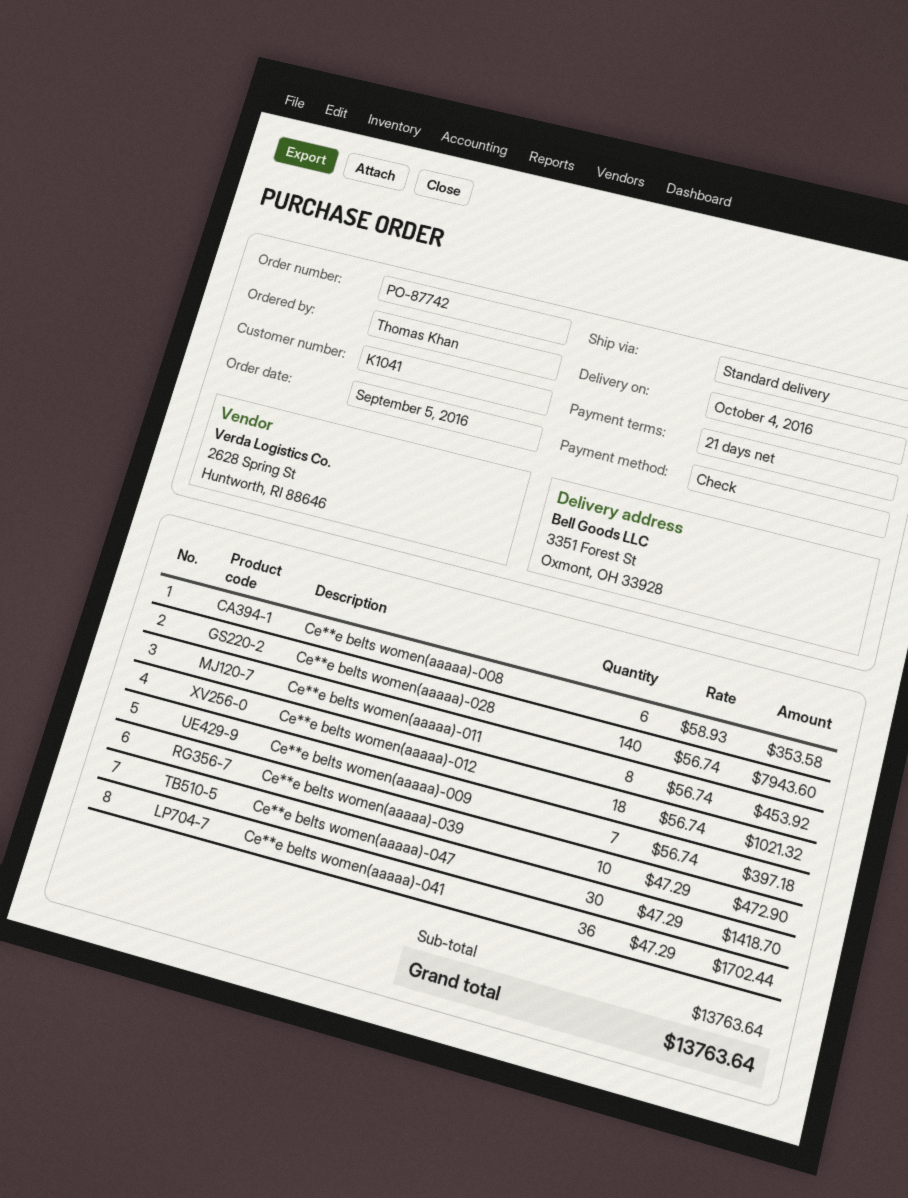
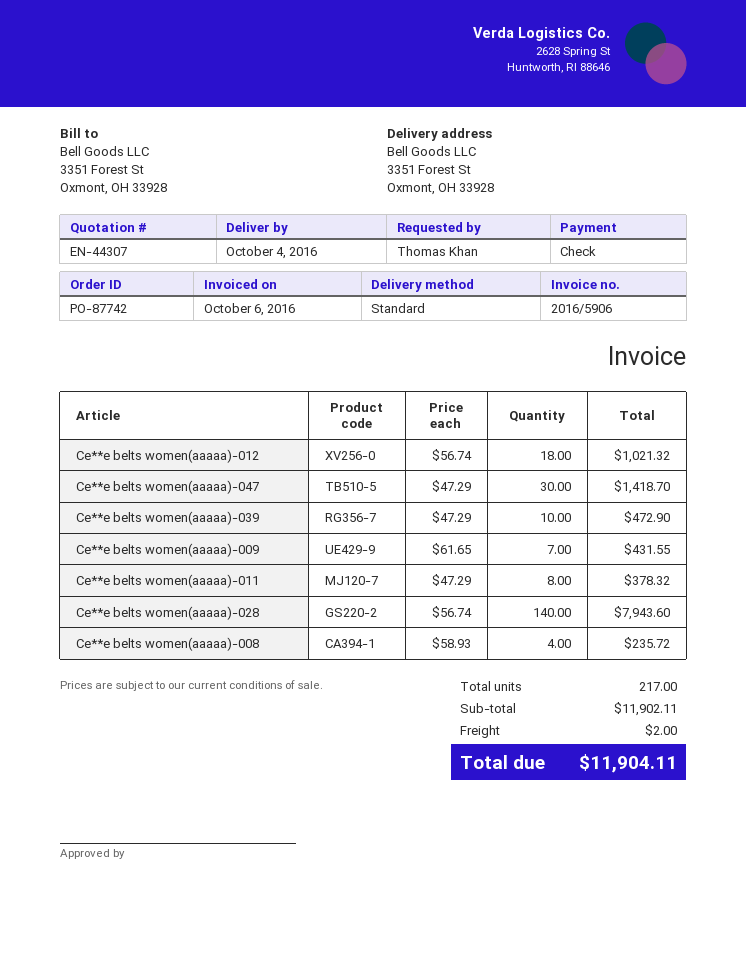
Ce**e belts women(aaaaa)-008: 6 x 58.93 = 353.58 -> 4 x 58.93 = 235.72
Ce**e belts women(aaaaa)-011: 8 x 56.74 = 453.92 -> 8 x 47.29 = 378.32
Ce**e belts women(aaaaa)-009: 7 x 56.74 = 397.18 -> 7 x 61.65 = 431.55
Ce**e belts women(aaaaa)-041: 36 x 47.29 = 1702.44 -> none
subtotal: 13763.64 -> 11902.11
shipping: none -> 2.00
total: 13763.64 -> 11904.11

